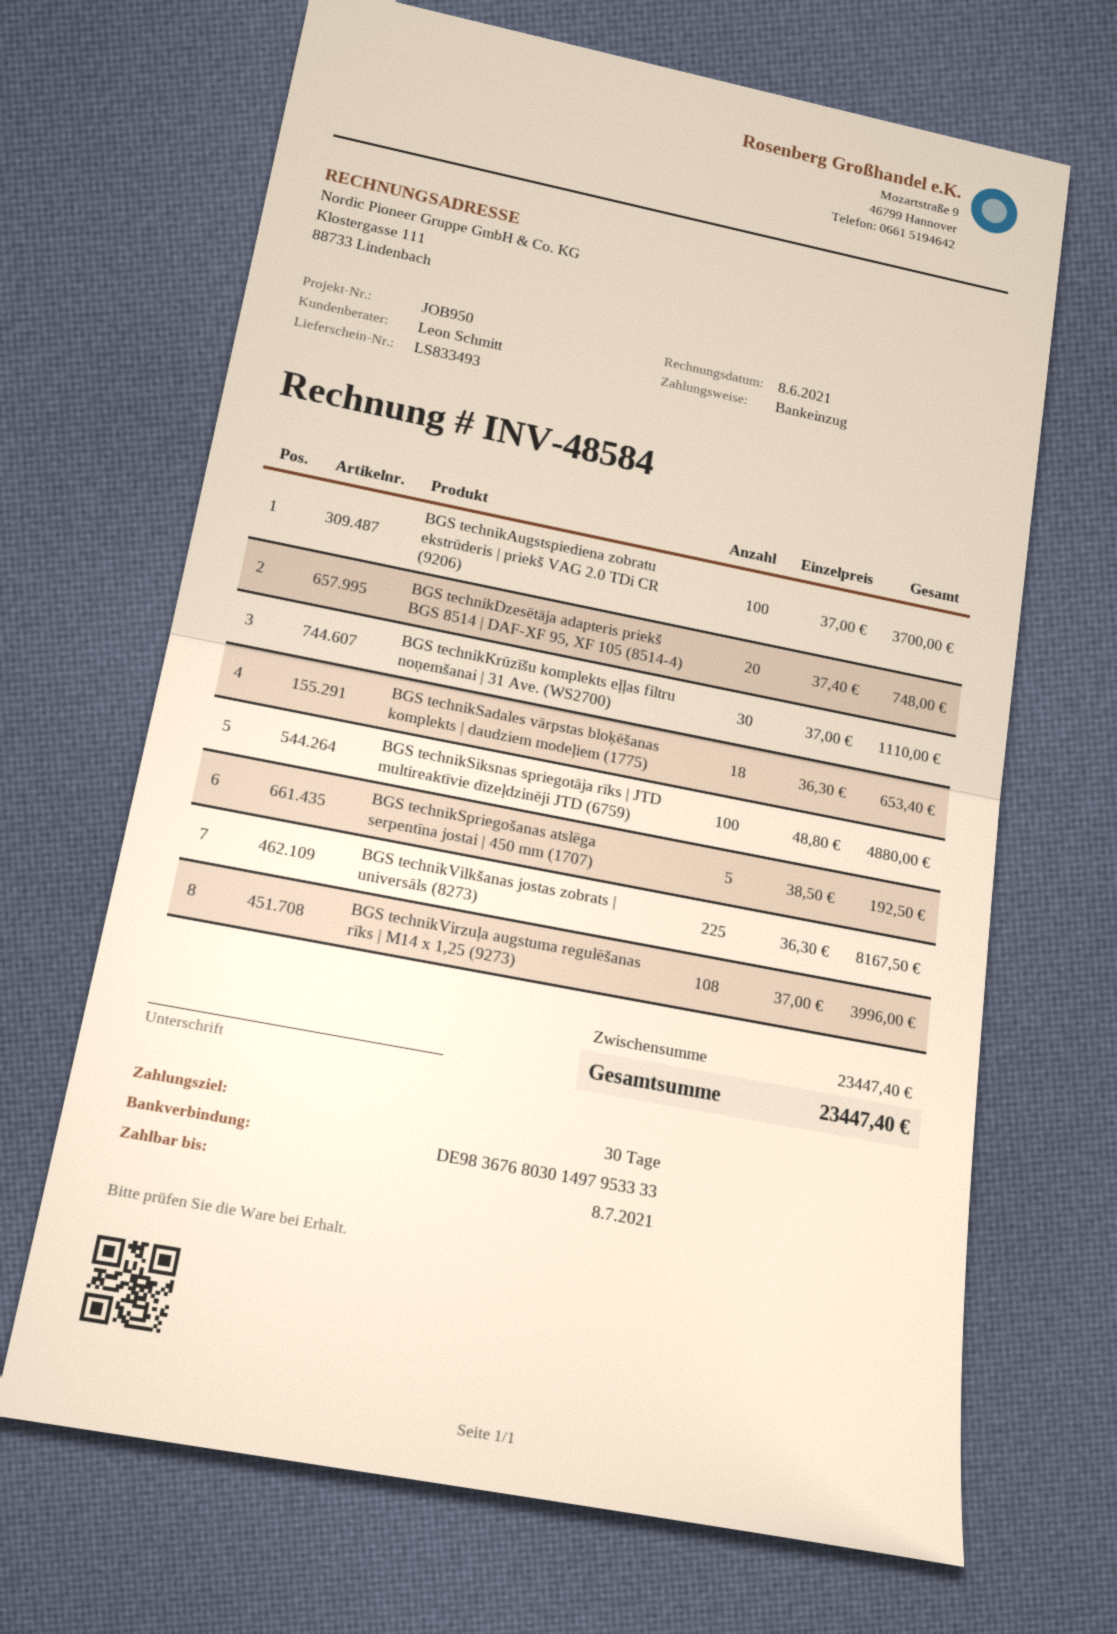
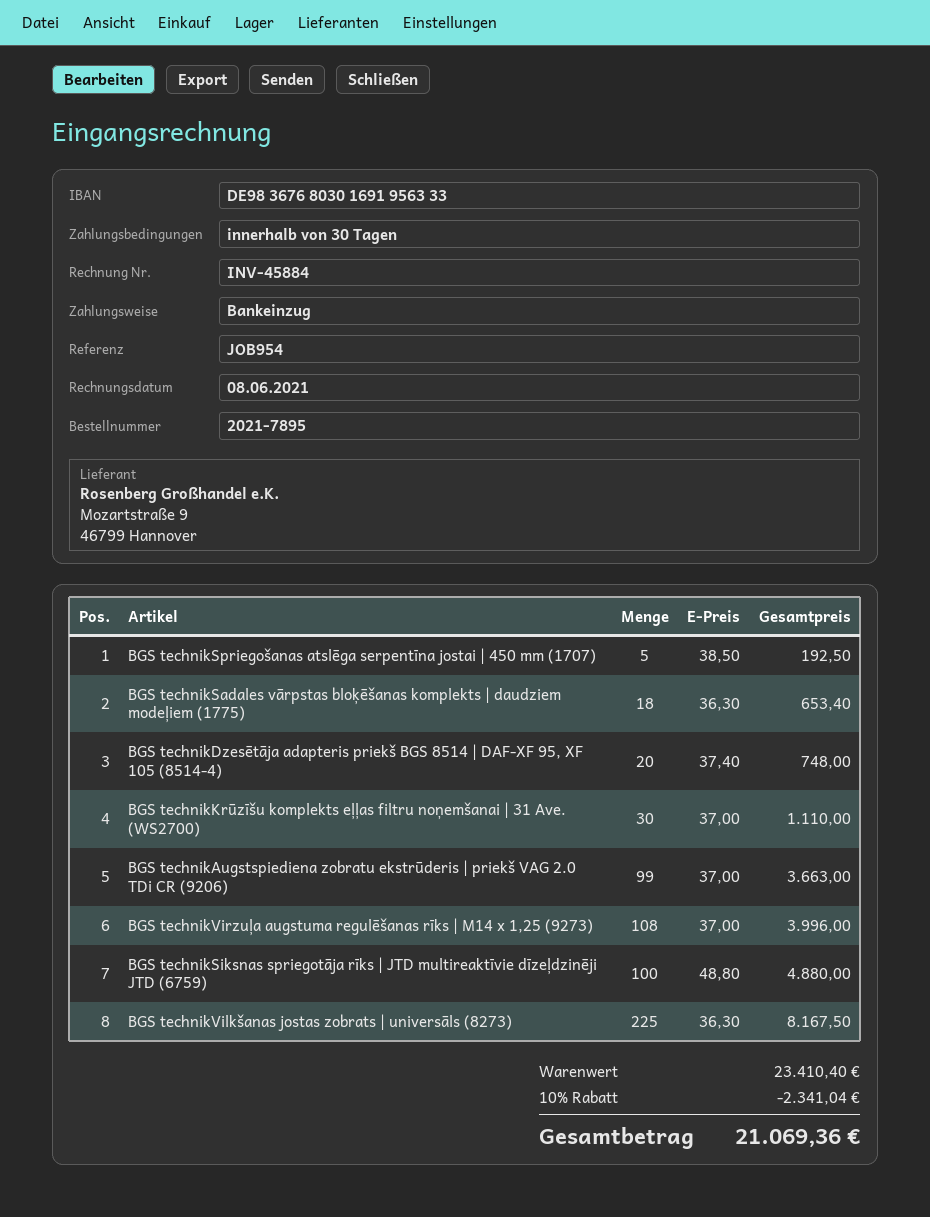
invoice number: INV-48584 -> INV-45884
reference: JOB950 -> JOB954
bank account: DE98367680301497953333 -> DE98367680301691956333
BGS technikAugstspiediena zobratu ekstrūderis | priekš VAG 2.0 TDi CR (9206): 100 x 37.00 = 3700.00 -> 99 x 37.00 = 3663.00
subtotal: 23447.40 -> 23410.40
discount: none -> 10% = 2341.04
total: 23447.40 -> 21069.36

